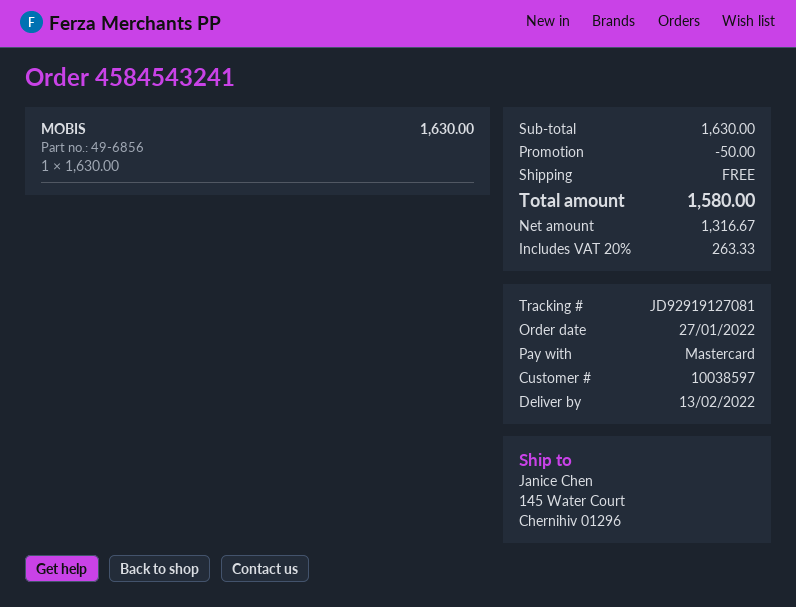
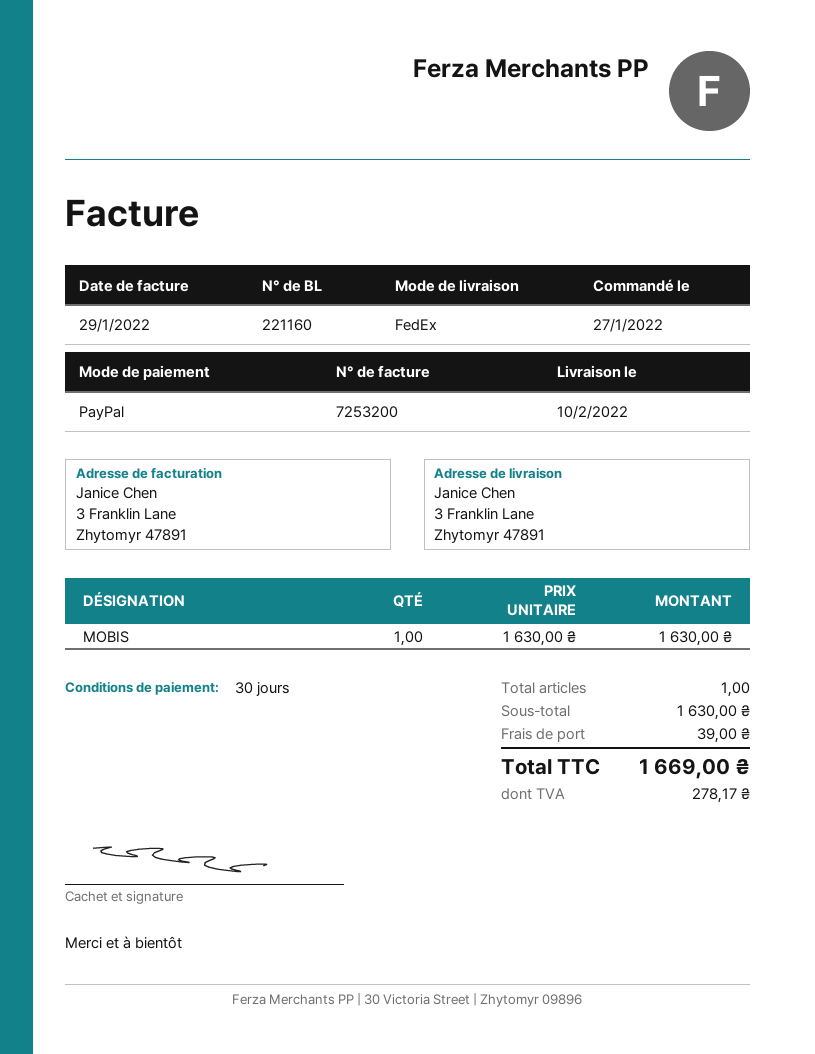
delivery date: 2022-02-13 -> 2022-02-10
payment method: Mastercard -> PayPal
ship to: 145 Water Court, Chernihiv 01296 -> 3 Franklin Lane, Zhytomyr 47891
discount: 50.00 -> none
shipping: 0.00 -> 39.00
tax: 263.33 -> 278.17
total: 1580.00 -> 1669.00

